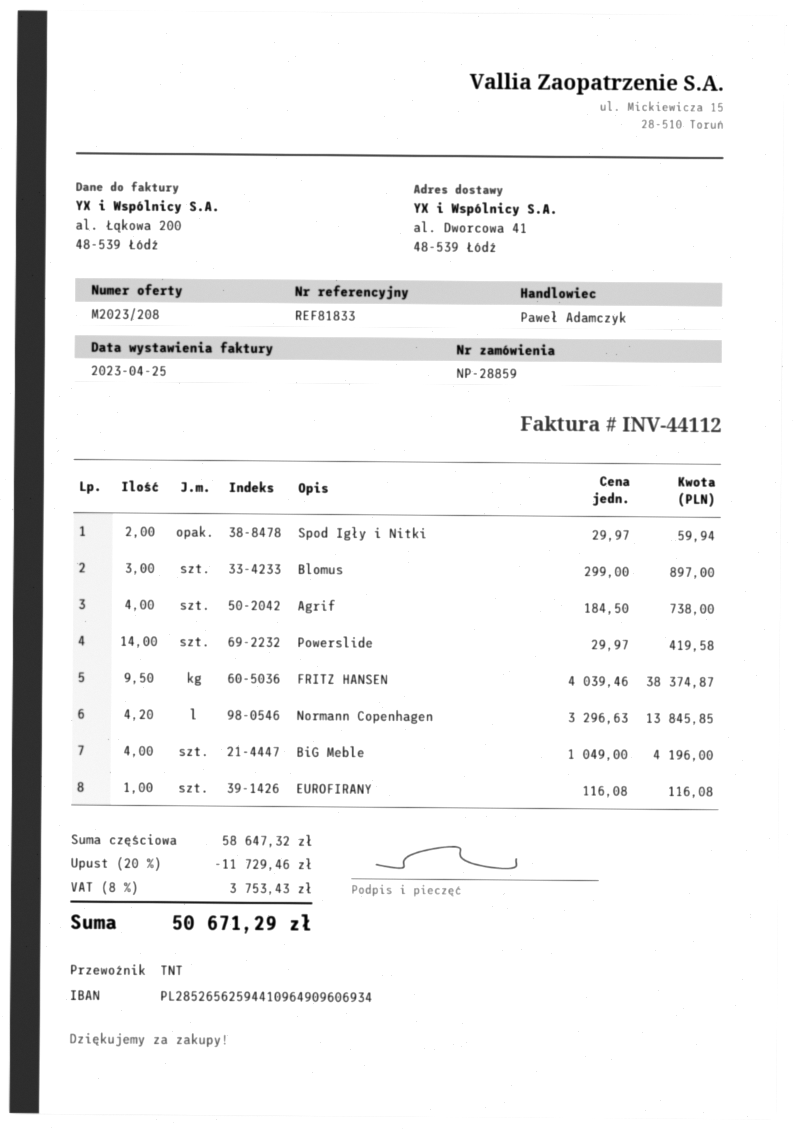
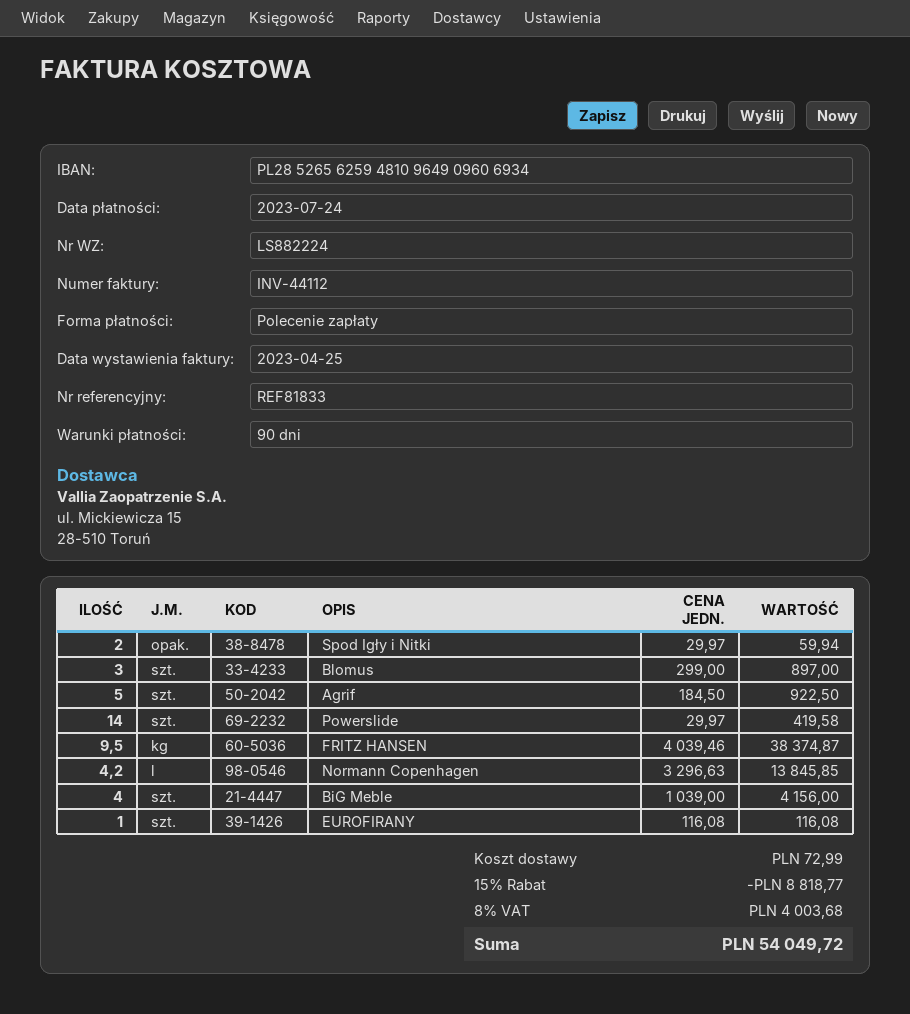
bank account: PL28526562594410964909606934 -> PL28526562594810964909606934
Agrif: 4 x 184.50 = 738.00 -> 5 x 184.50 = 922.50
BiG Meble: 4 x 1049.00 = 4196.00 -> 4 x 1039.00 = 4156.00
discount: 20% = 11729.46 -> 15% = 8818.77
shipping: none -> 72.99
tax: 8% = 3753.43 -> 8% = 4003.68
total: 50671.29 -> 54049.72

